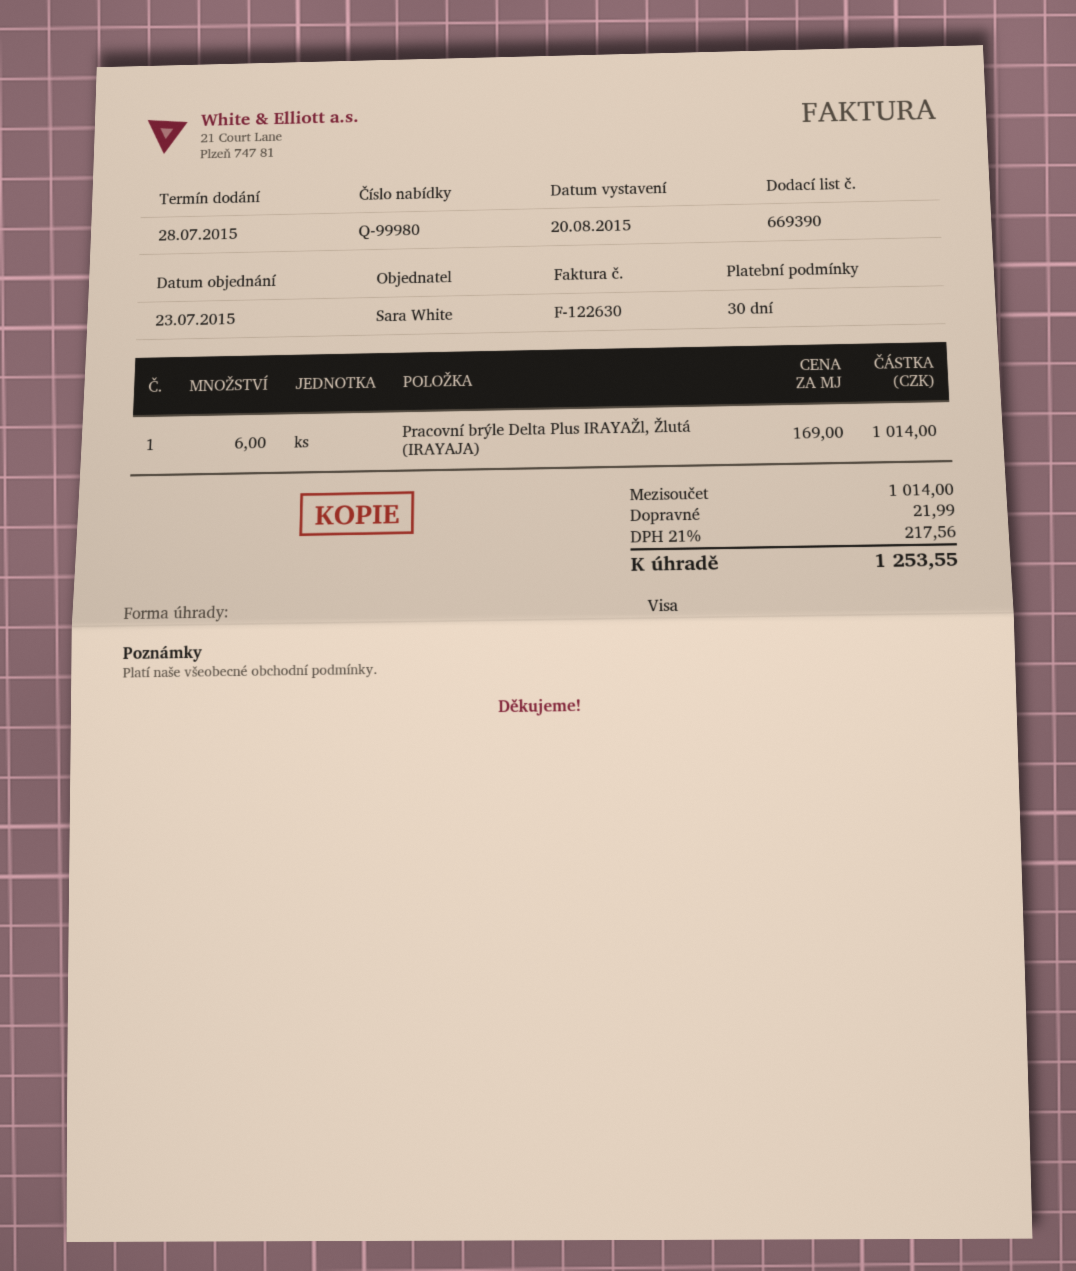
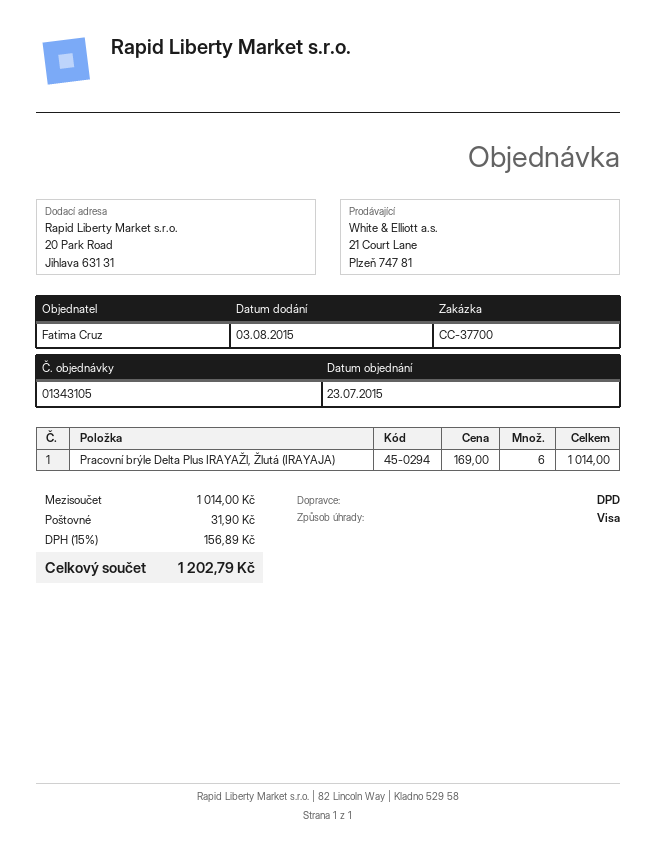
delivery date: 2015-07-28 -> 2015-08-03
ordered by: Sara White -> Fatima Cruz
shipping: 21.99 -> 31.90
tax: 21% = 217.56 -> 15% = 156.89
total: 1253.55 -> 1202.79

